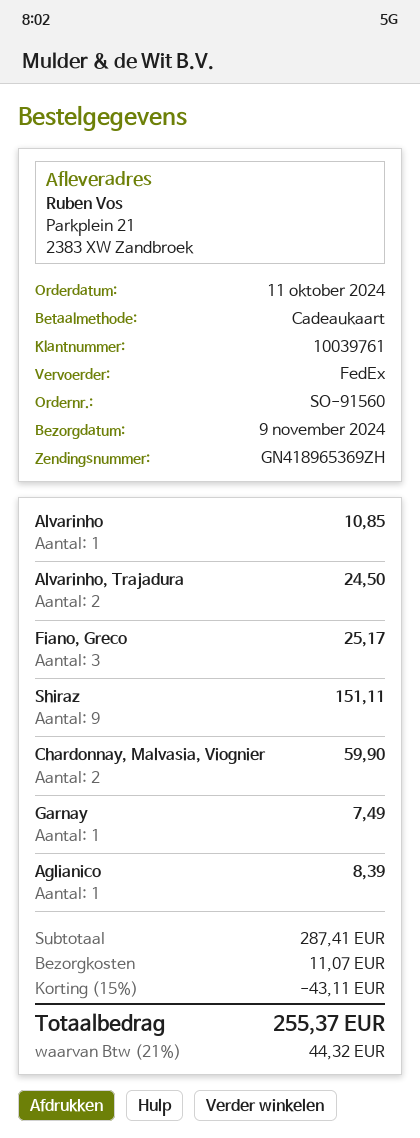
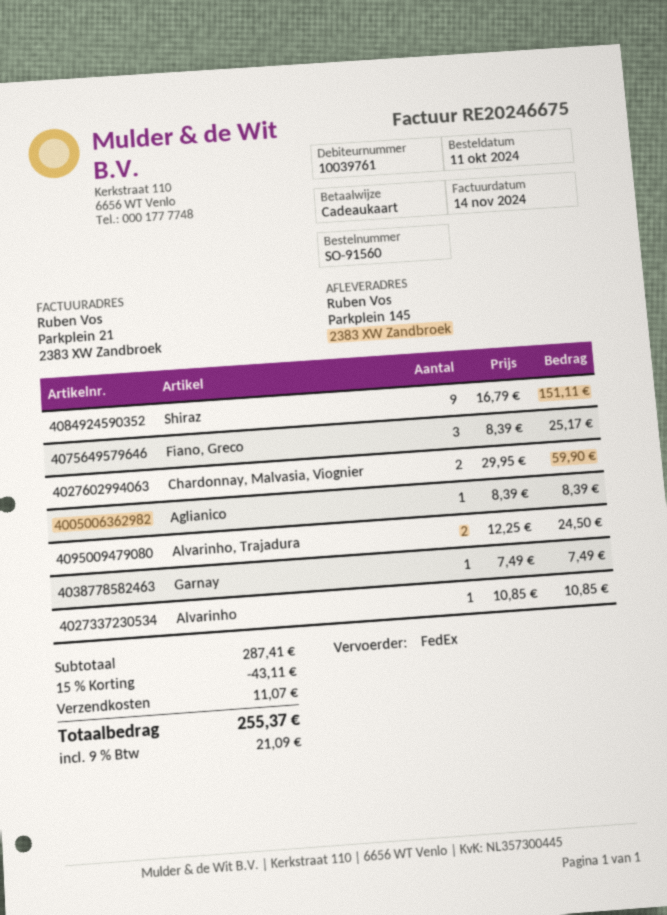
ship to: Parkplein 21, 2383 XW Zandbroek -> Parkplein 145, 2383 XW Zandbroek
tax: 21% = 44.32 -> 9% = 21.09

